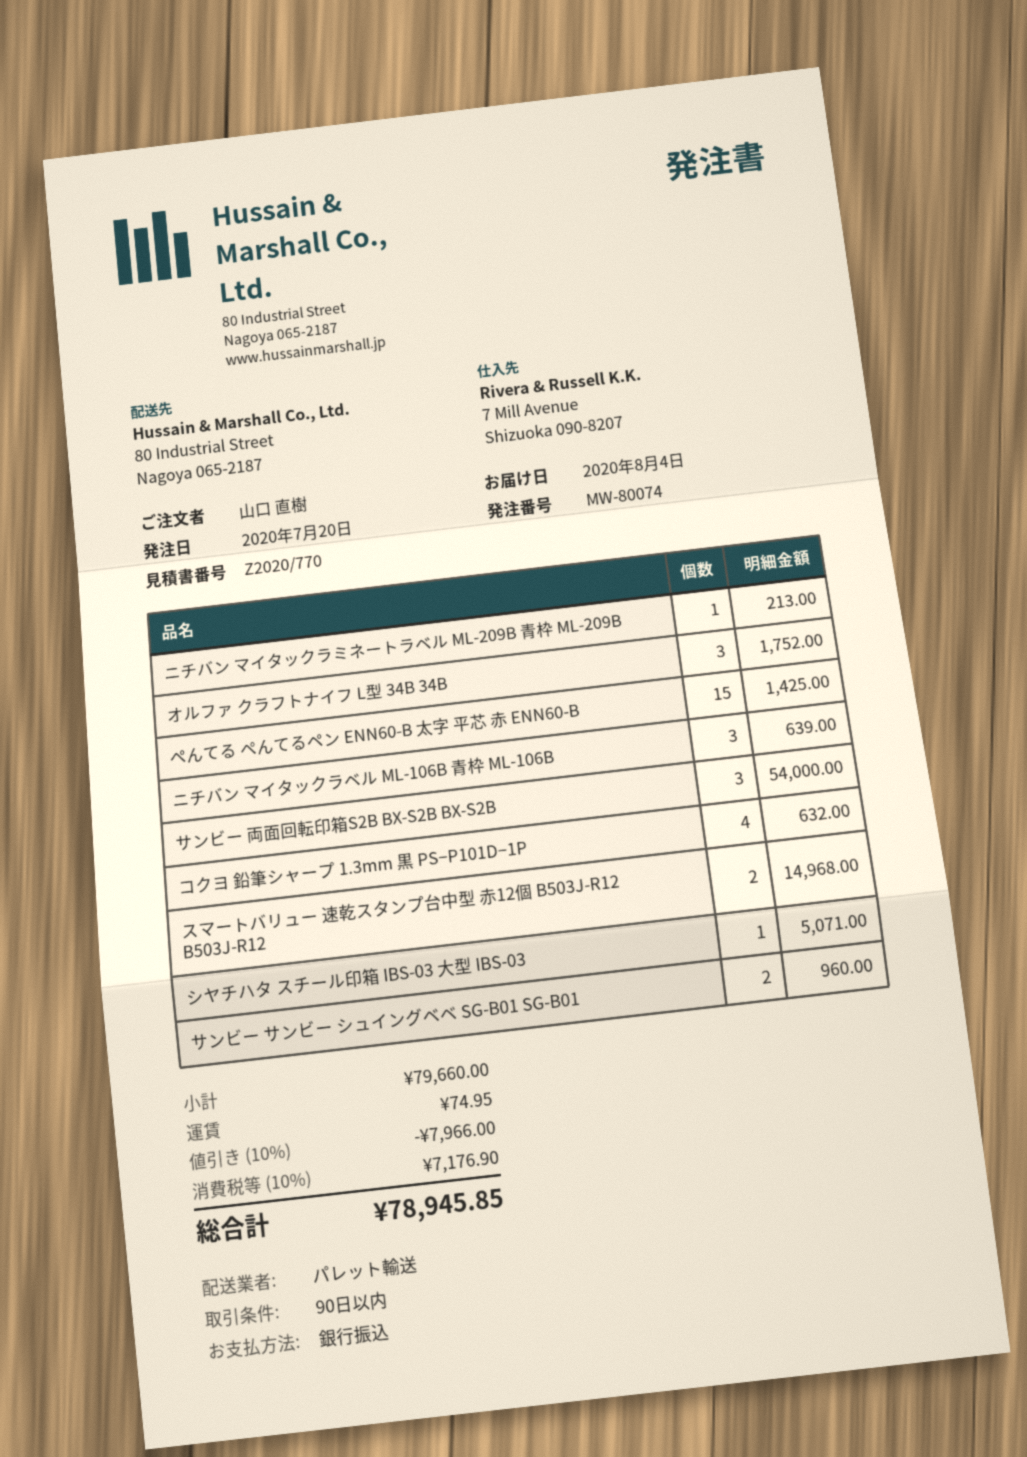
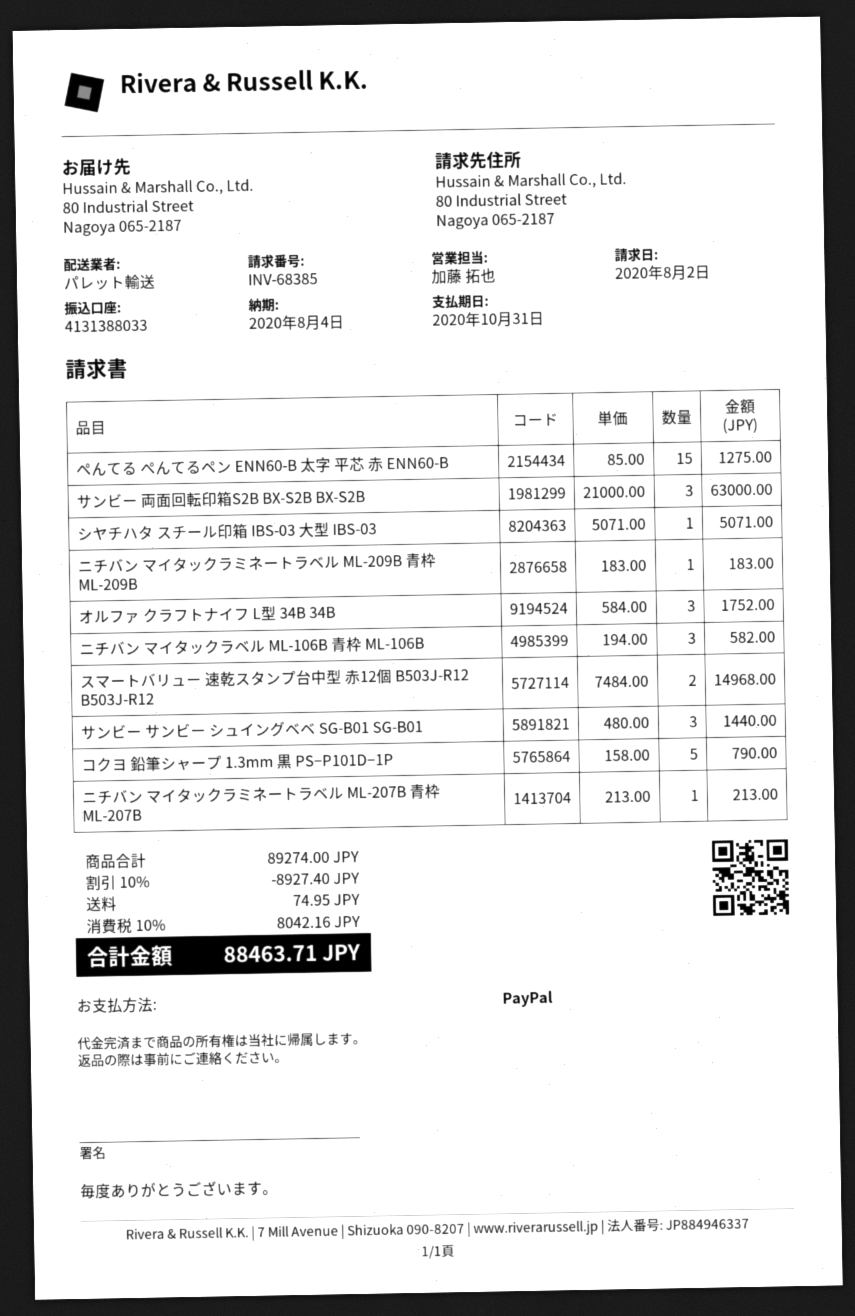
payment method: bank transfer -> PayPal
ニチバン マイタックラミネートラベル ML-209B 青枠 ML-209B: 1 for 213.00 -> 1 for 183.00
ぺんてる ぺんてるペン ENN60-B 太字 平芯 赤 ENN60-B: 15 for 1425.00 -> 15 for 1275.00
ニチバン マイタックラベル ML-106B 青枠 ML-106B: 3 for 639.00 -> 3 for 582.00
サンビー 両面回転印箱S2B BX-S2B BX-S2B: 3 for 54000.00 -> 3 for 63000.00
コクヨ 鉛筆シャープ 1.3mm 黒 PS−P101D−1P: 4 for 632.00 -> 5 for 790.00
サンビー サンビー シュイングベベ SG-B01 SG-B01: 2 for 960.00 -> 3 for 1440.00
ニチバン マイタックラミネートラベル ML-207B 青枠 ML-207B: none -> 1 for 213.00
subtotal: 79660.00 -> 89274.00
discount: 10% = 7966.00 -> 10% = 8927.40
tax: 10% = 7176.90 -> 10% = 8042.16
total: 78945.85 -> 88463.71

